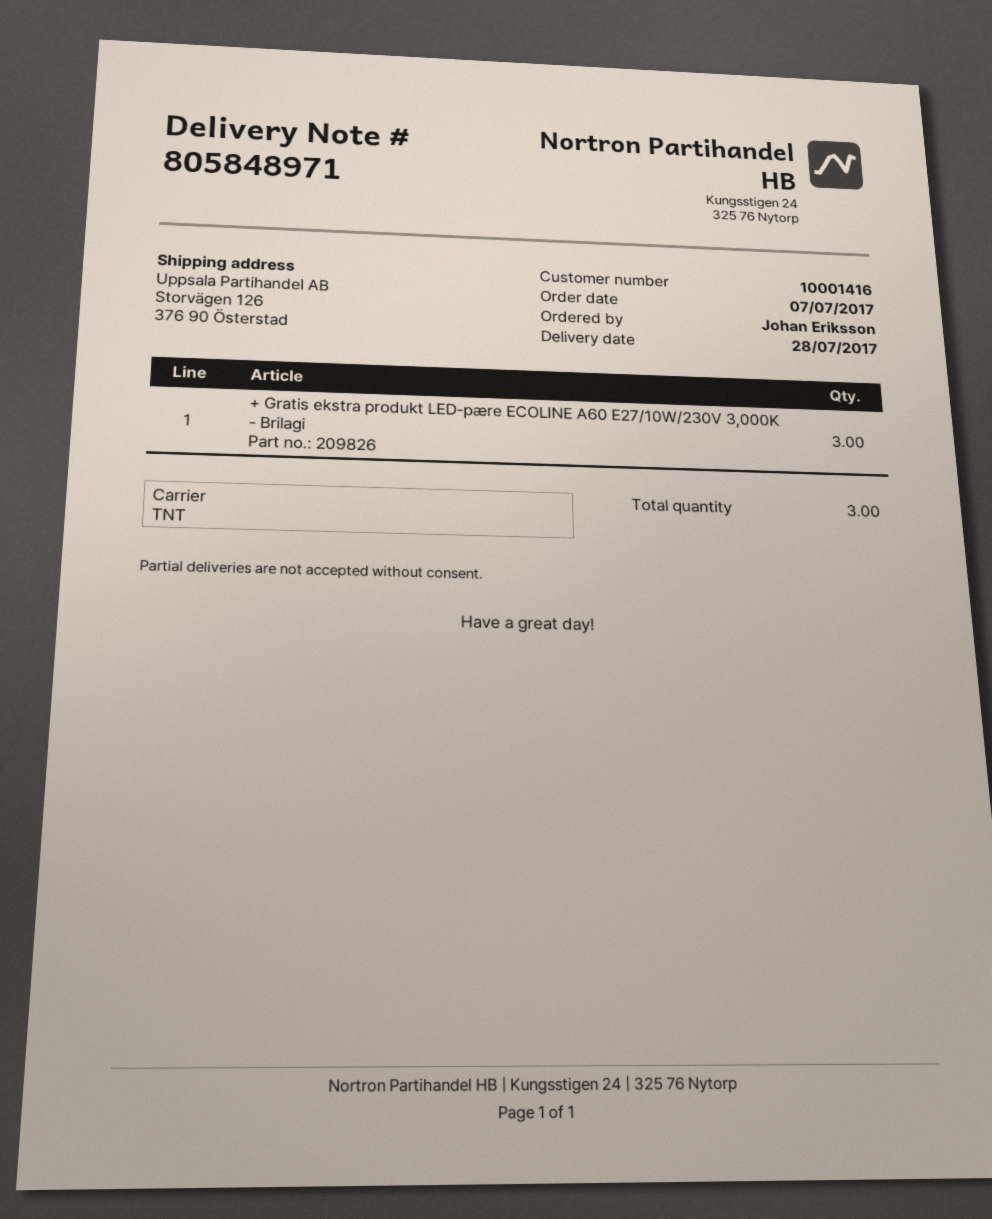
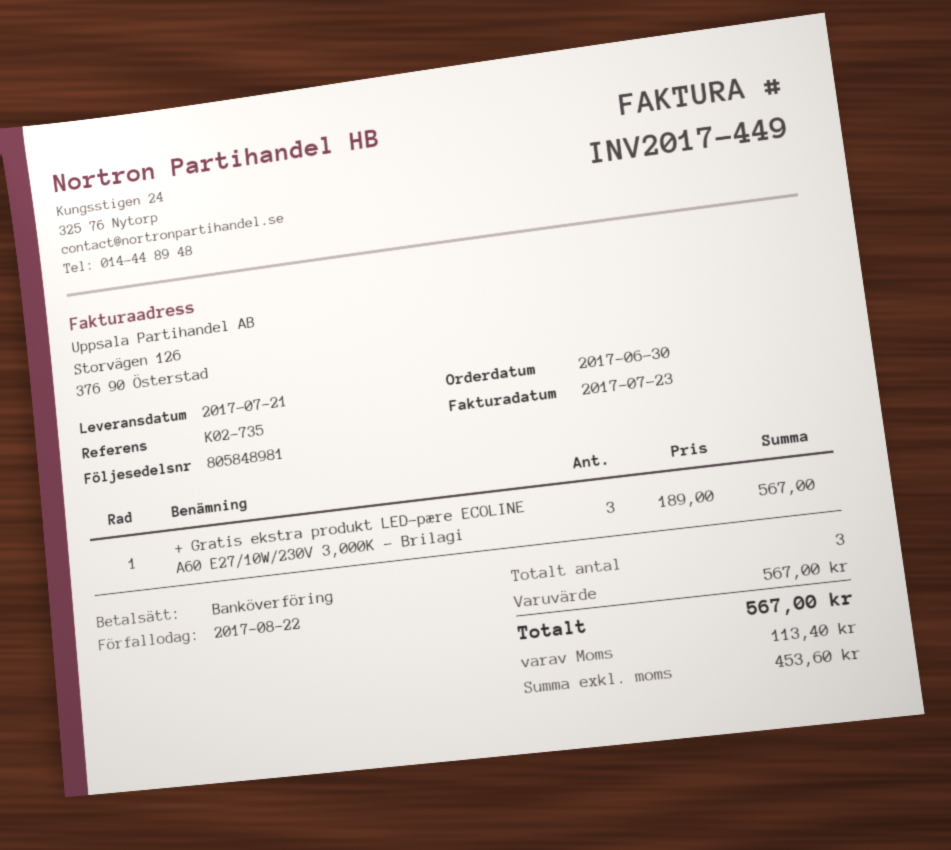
order date: 2017-07-07 -> 2017-06-30
delivery note number: 805848971 -> 805848981
delivery date: 2017-07-28 -> 2017-07-21

